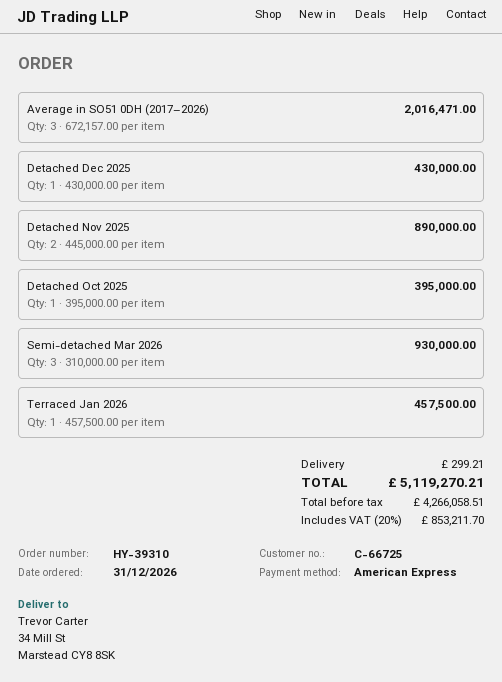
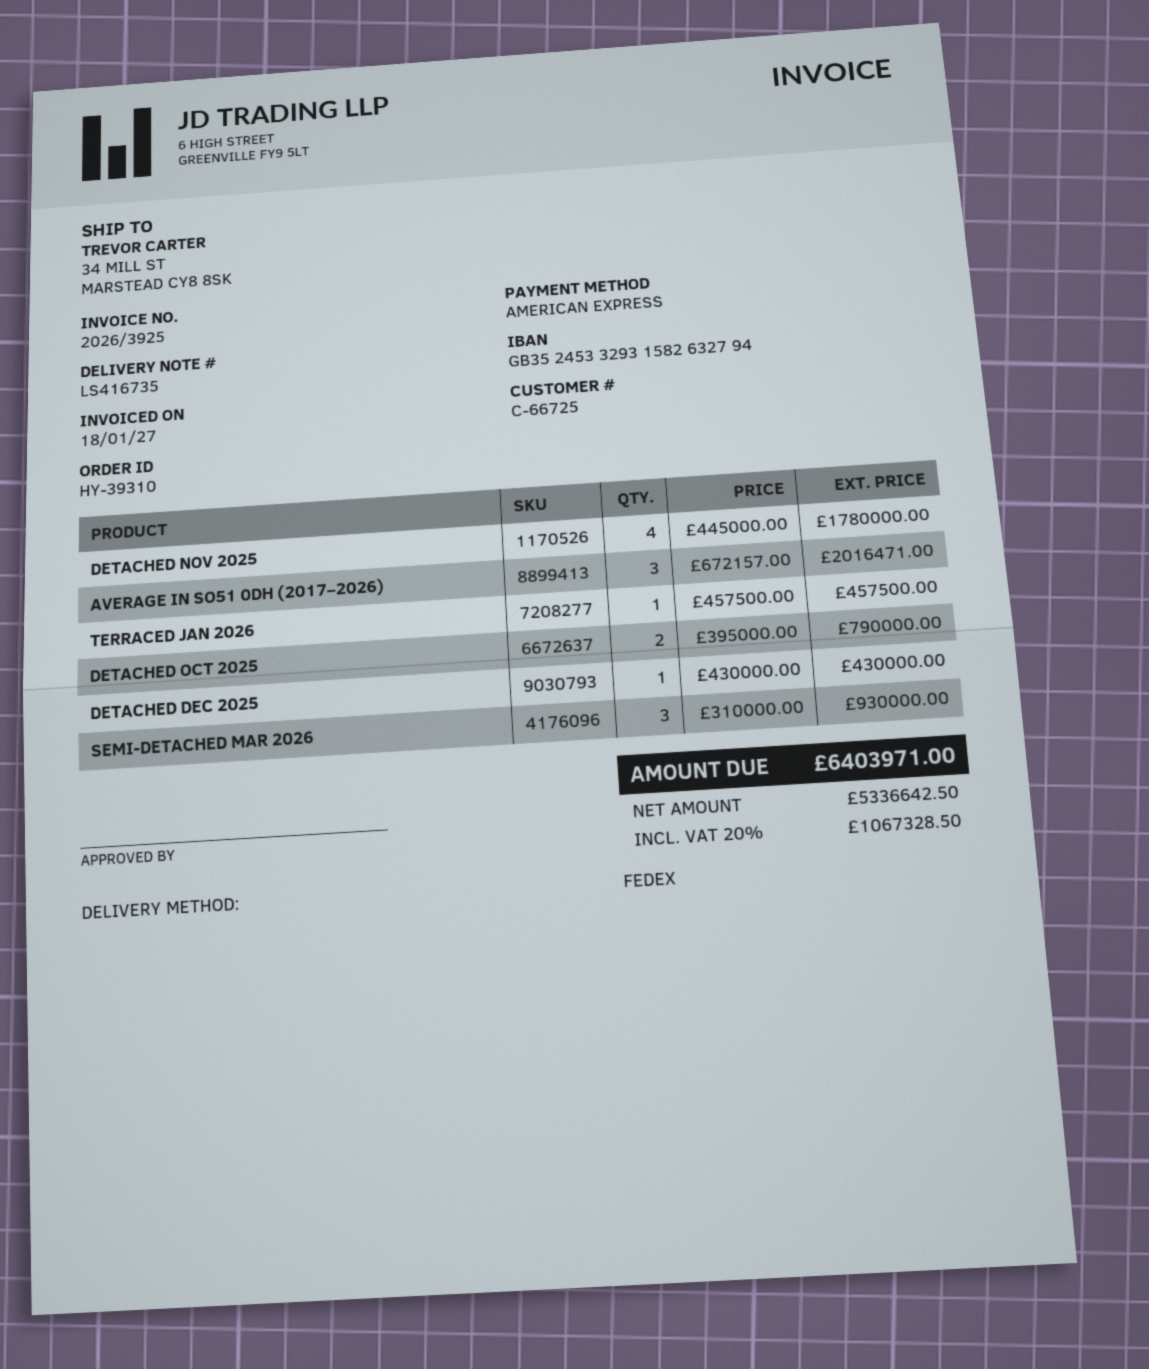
Detached Nov 2025: 2 x 445000.00 = 890000.00 -> 4 x 445000.00 = 1780000.00
Detached Oct 2025: 1 x 395000.00 = 395000.00 -> 2 x 395000.00 = 790000.00
shipping: 299.21 -> none
net: 4266058.51 -> 5336642.50
tax: 20% = 853211.70 -> 20% = 1067328.50
total: 5119270.21 -> 6403971.00

